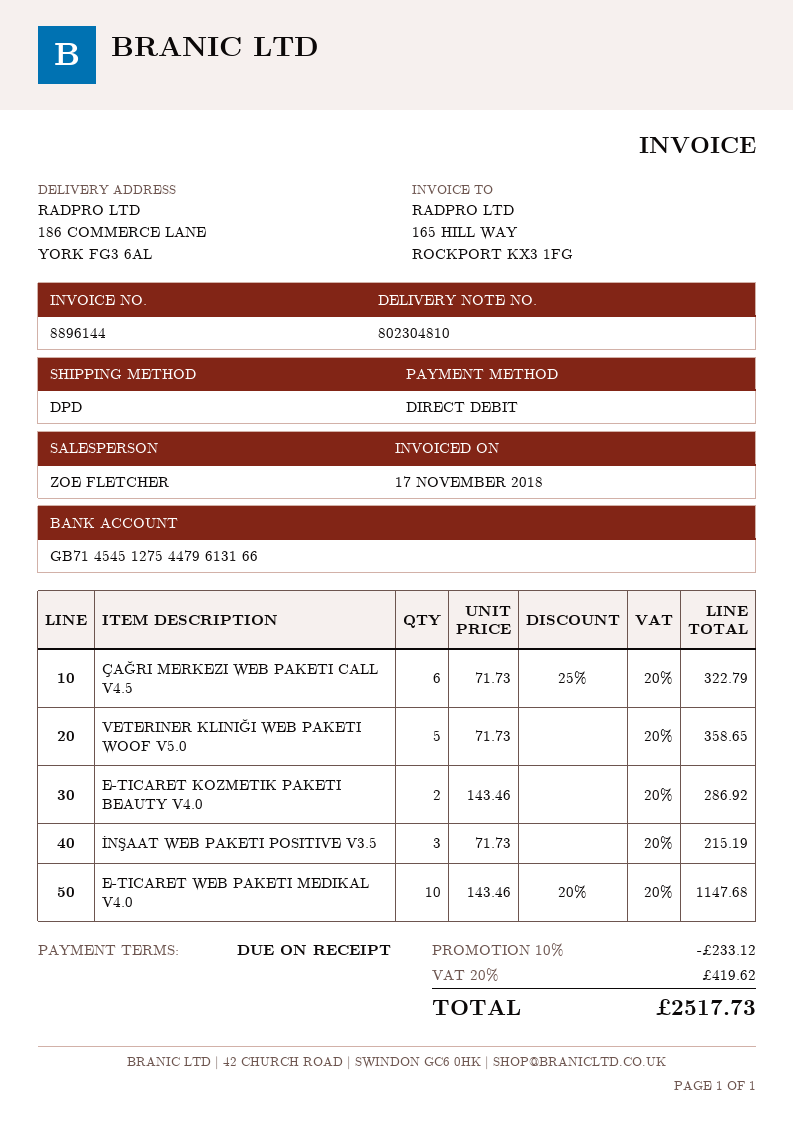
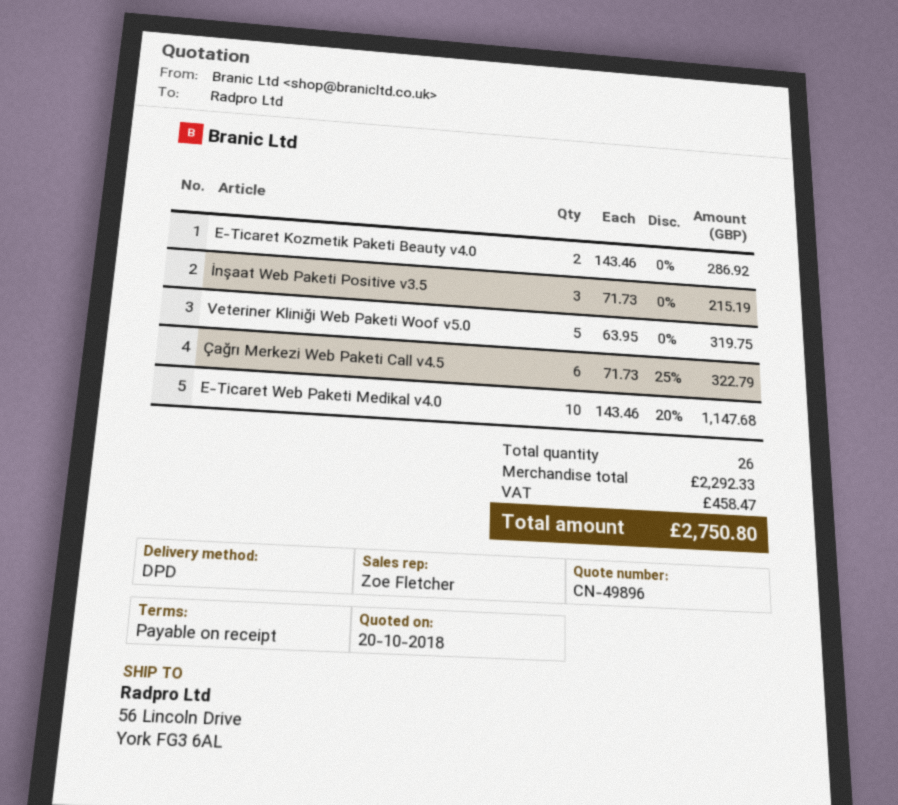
ship to: 186 COMMERCE LANE, YORK FG3 6AL -> 56 Lincoln Drive, York FG3 6AL
VETERINER KLINIĞI WEB PAKETI WOOF V5.0: 5 x 71.73 = 358.65 -> 5 x 63.95 = 319.75
discount: 10% = 233.12 -> none
tax: 419.62 -> 458.47
total: 2517.73 -> 2750.80

